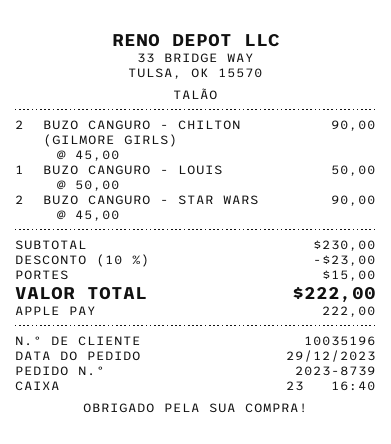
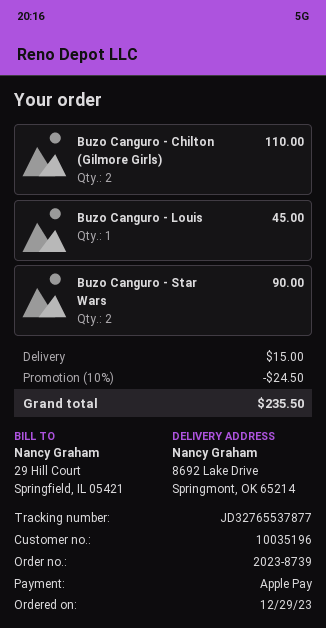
BUZO CANGURO - CHILTON (GILMORE GIRLS): 2 for 90.00 -> 2 for 110.00
BUZO CANGURO - LOUIS: 1 for 50.00 -> 1 for 45.00
discount: 10% = 23.00 -> 10% = 24.50
total: 222.00 -> 235.50

